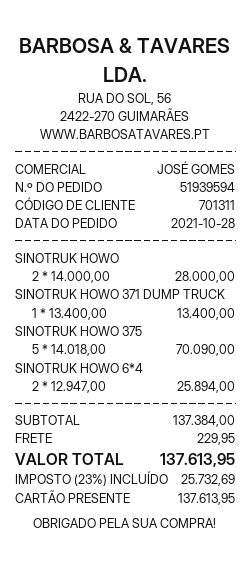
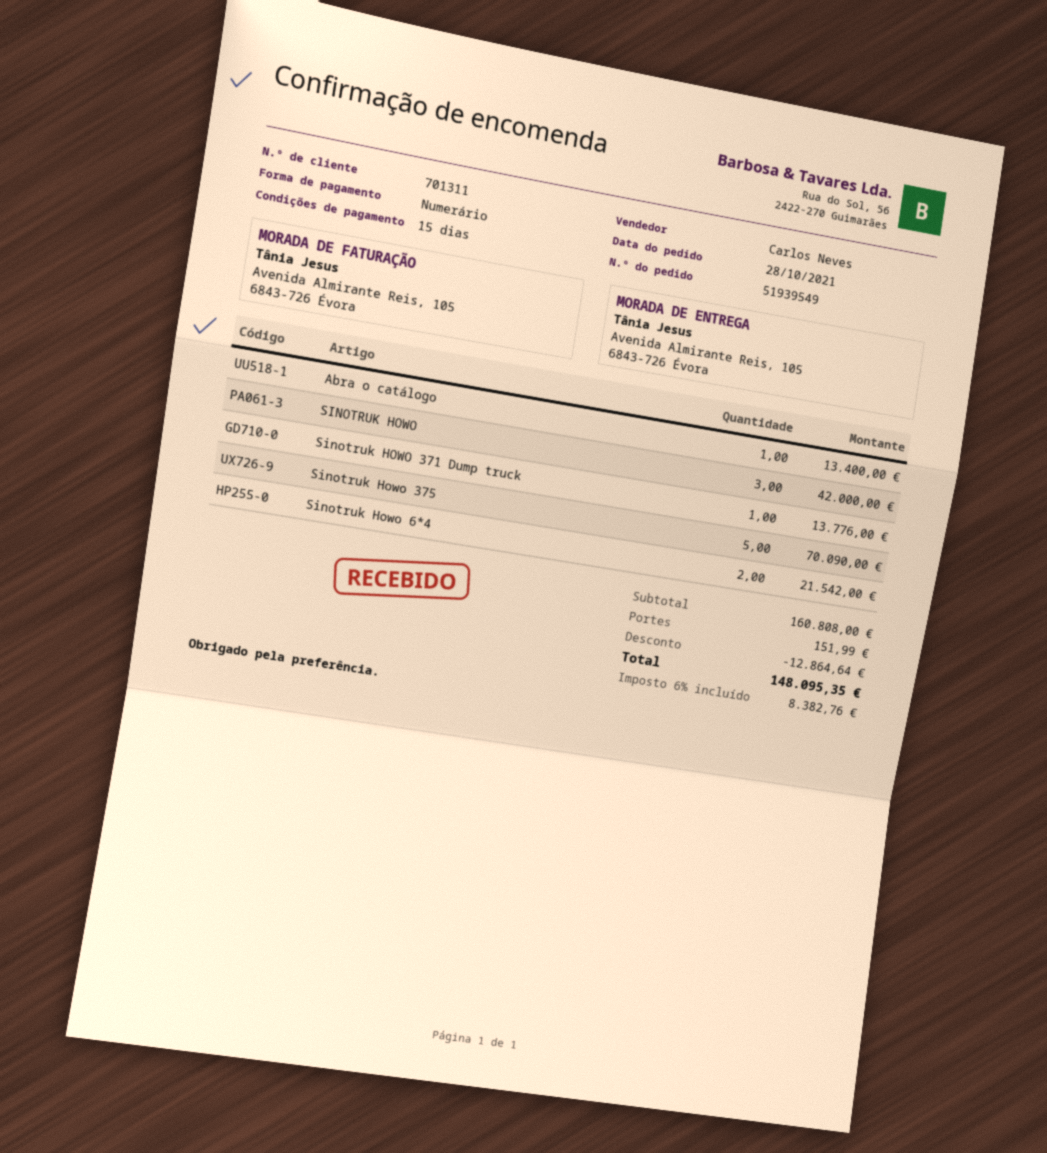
order number: 51939594 -> 51939549
sales rep: JOSÉ GOMES -> Carlos Neves
payment method: gift card -> cash
SINOTRUK HOWO: 2 for 28000.00 -> 3 for 42000.00
SINOTRUK HOWO 371 DUMP TRUCK: 1 for 13400.00 -> 1 for 13776.00
SINOTRUK HOWO 6*4: 2 for 25894.00 -> 2 for 21542.00
Abra o catálogo: none -> 1 for 13400.00
subtotal: 137384.00 -> 160808.00
discount: none -> 12864.64
shipping: 229.95 -> 151.99
tax: 23% = 25732.69 -> 6% = 8382.76
total: 137613.95 -> 148095.35

